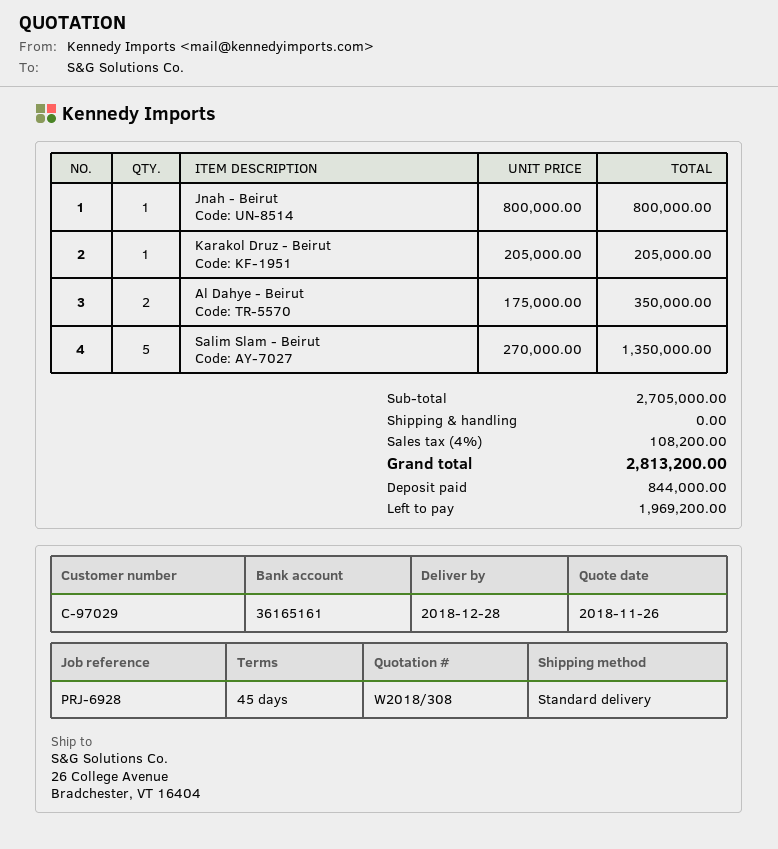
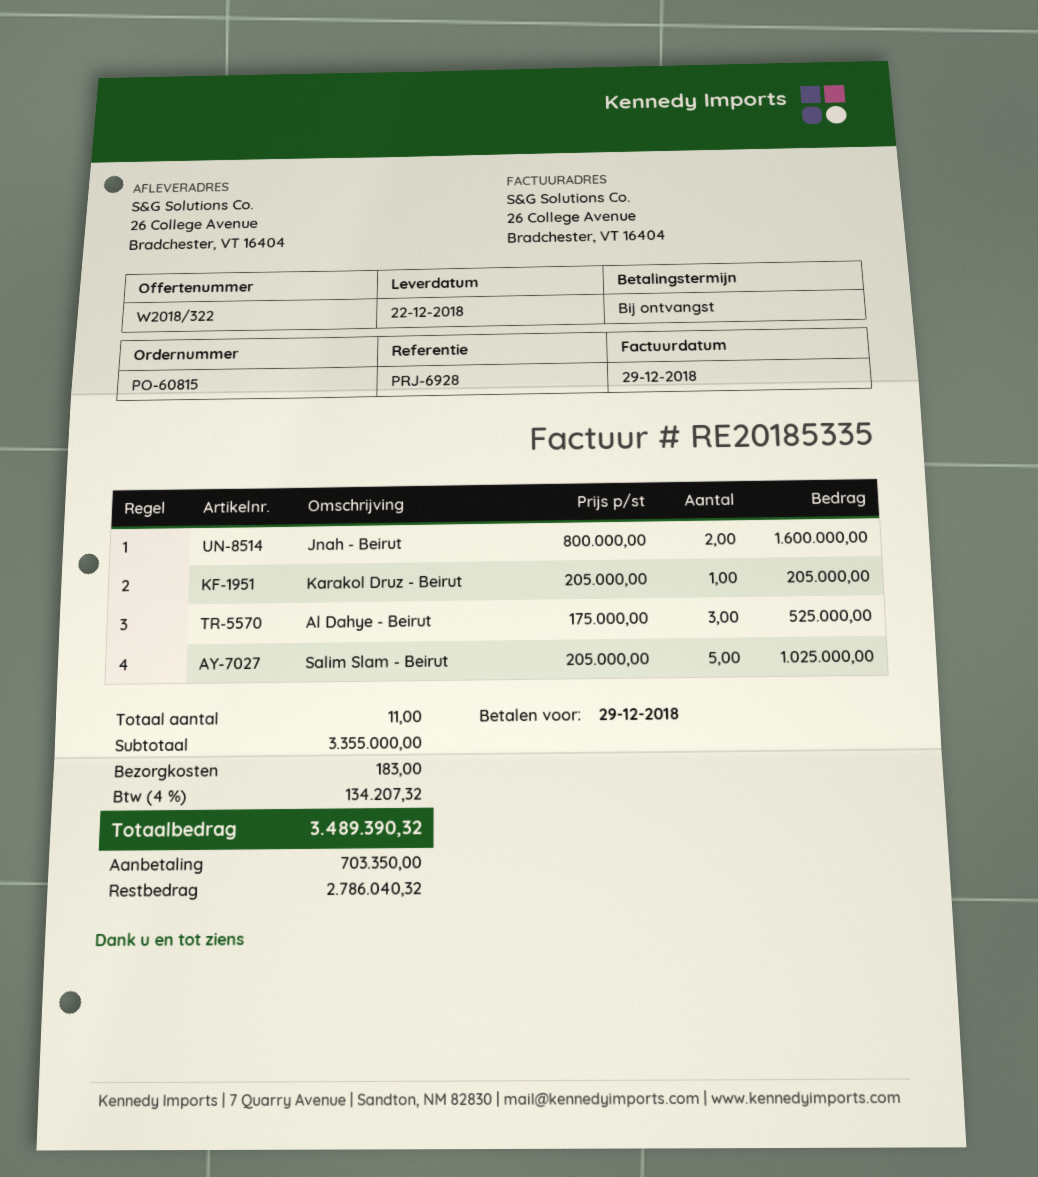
quote number: W2018/308 -> W2018/322
delivery date: 2018-12-28 -> 2018-12-22
payment terms: 45 days -> on receipt
Jnah - Beirut: 1 x 800000.00 = 800000.00 -> 2 x 800000.00 = 1600000.00
Al Dahye - Beirut: 2 x 175000.00 = 350000.00 -> 3 x 175000.00 = 525000.00
Salim Slam - Beirut: 5 x 270000.00 = 1350000.00 -> 5 x 205000.00 = 1025000.00
subtotal: 2705000.00 -> 3355000.00
shipping: 0.00 -> 183.00
tax: 4% = 108200.00 -> 4% = 134207.32
total: 2813200.00 -> 3489390.32
deposit: 844000.00 -> 703350.00
balance: 1969200.00 -> 2786040.32

